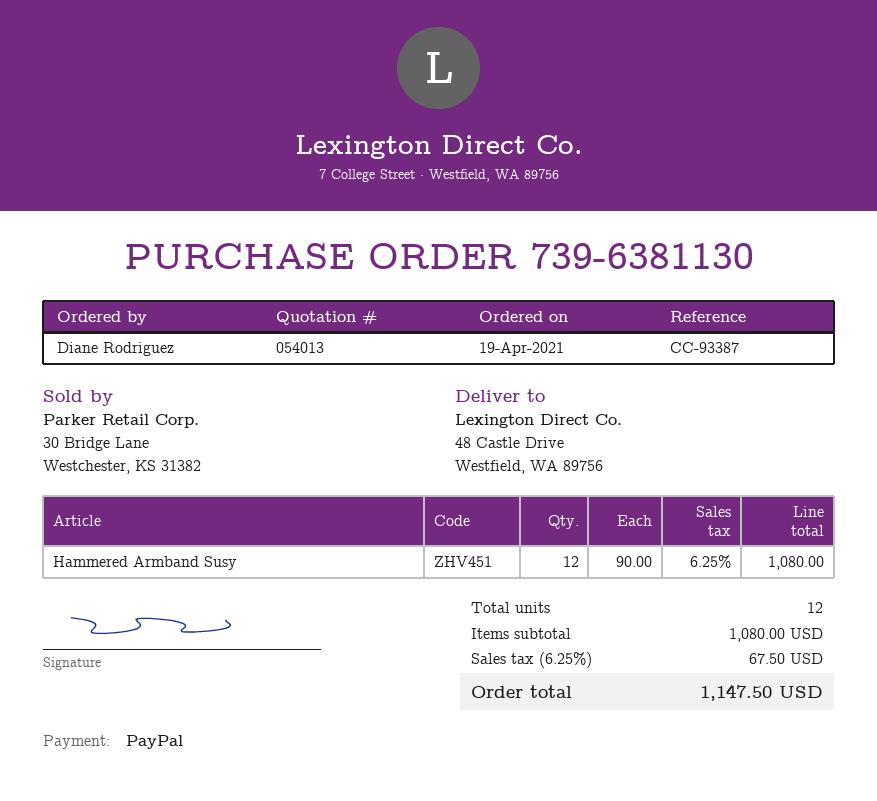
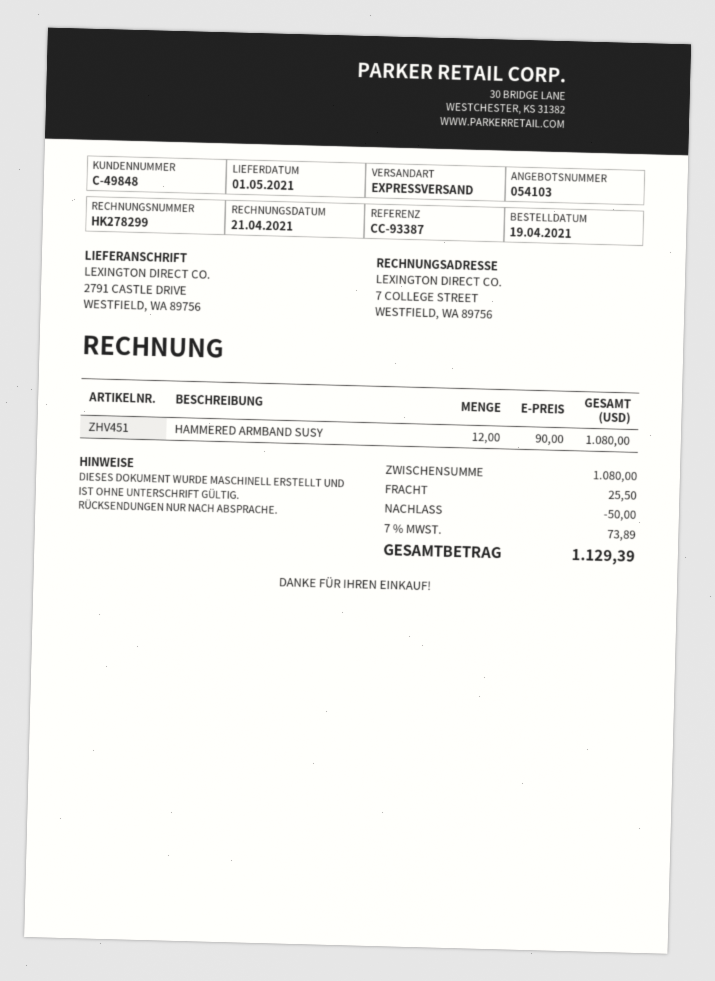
quote number: 054013 -> 054103
ship to: 48 Castle Drive, Westfield, WA 89756 -> 2791 CASTLE DRIVE, WESTFIELD, WA 89756
discount: none -> 50.00
shipping: none -> 25.50
tax: 6.25% = 67.50 -> 7% = 73.89
total: 1147.50 -> 1129.39

